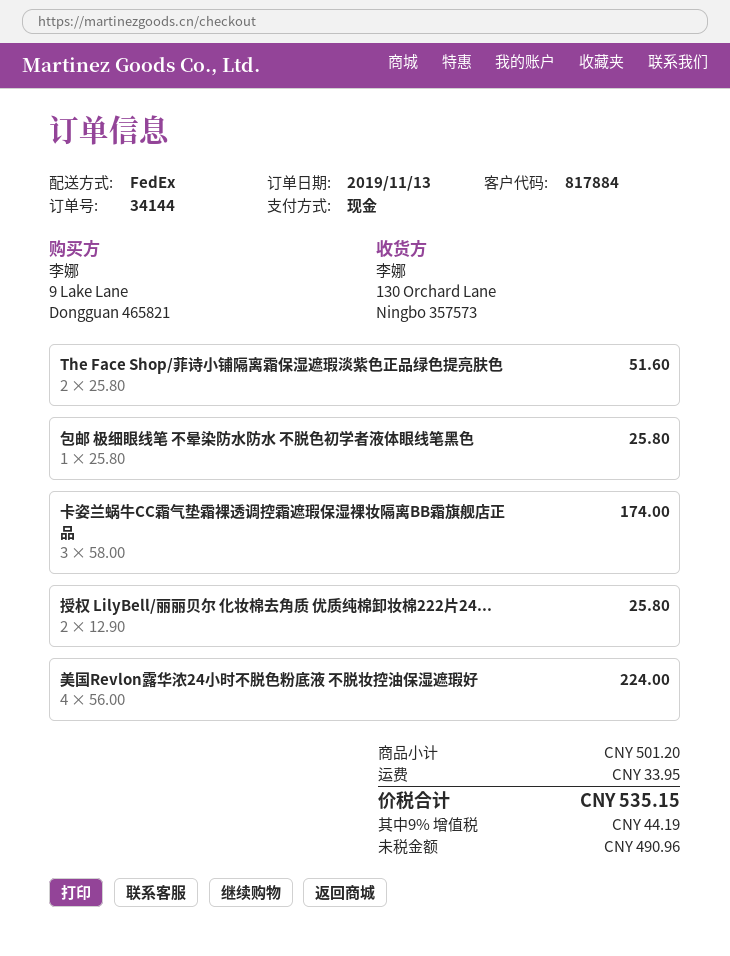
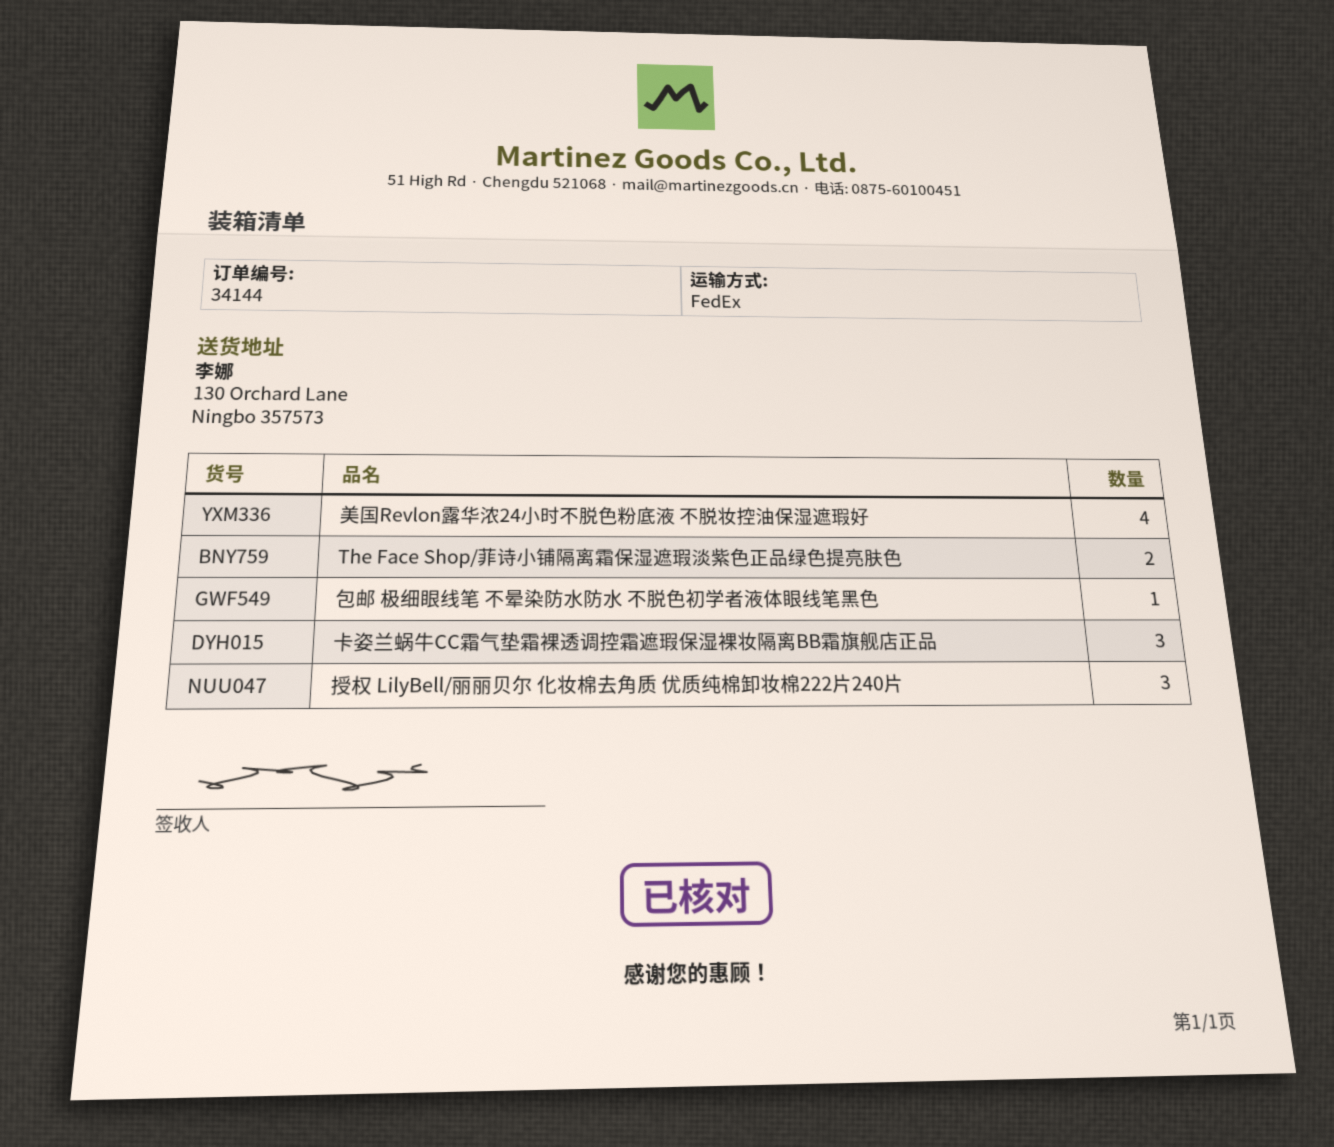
授权 LilyBell/丽丽贝尔 化妆棉去角质 优质纯棉卸妆棉222片24...: 2 -> 3

